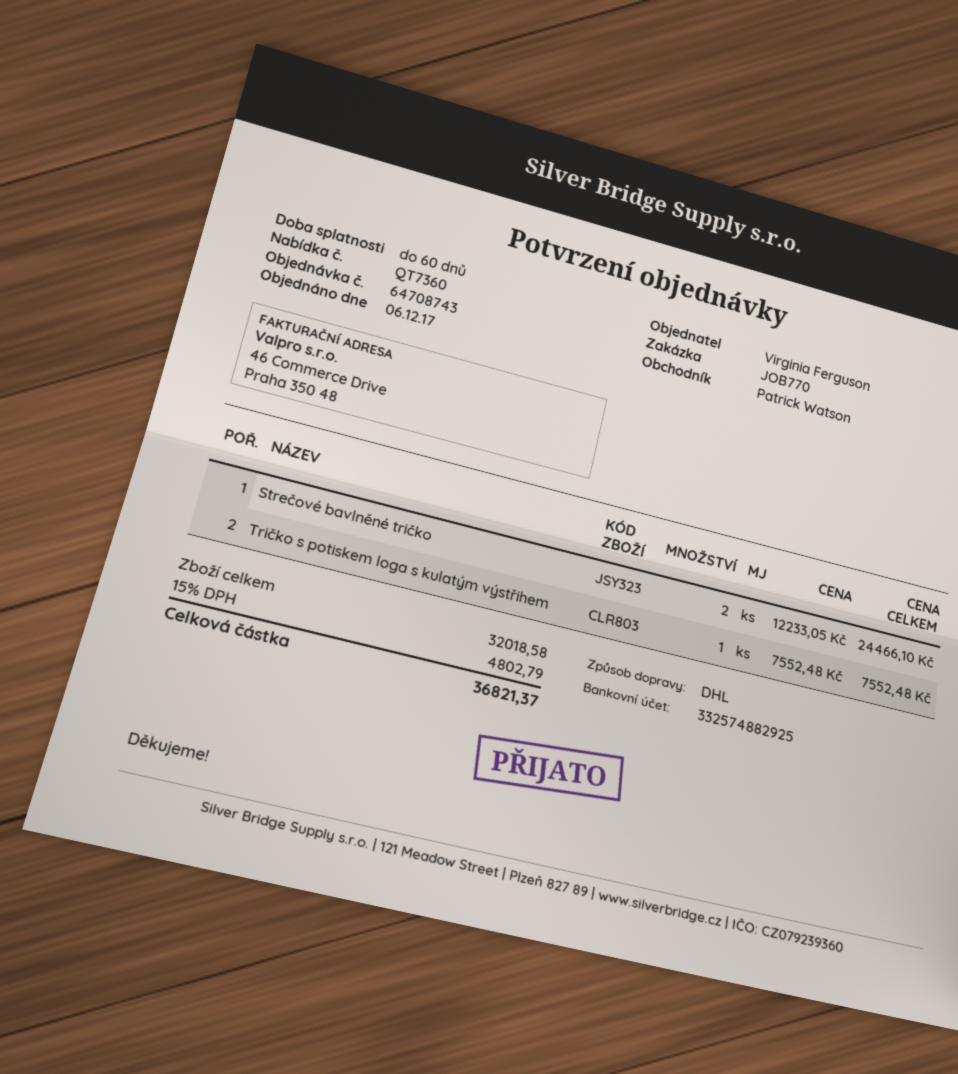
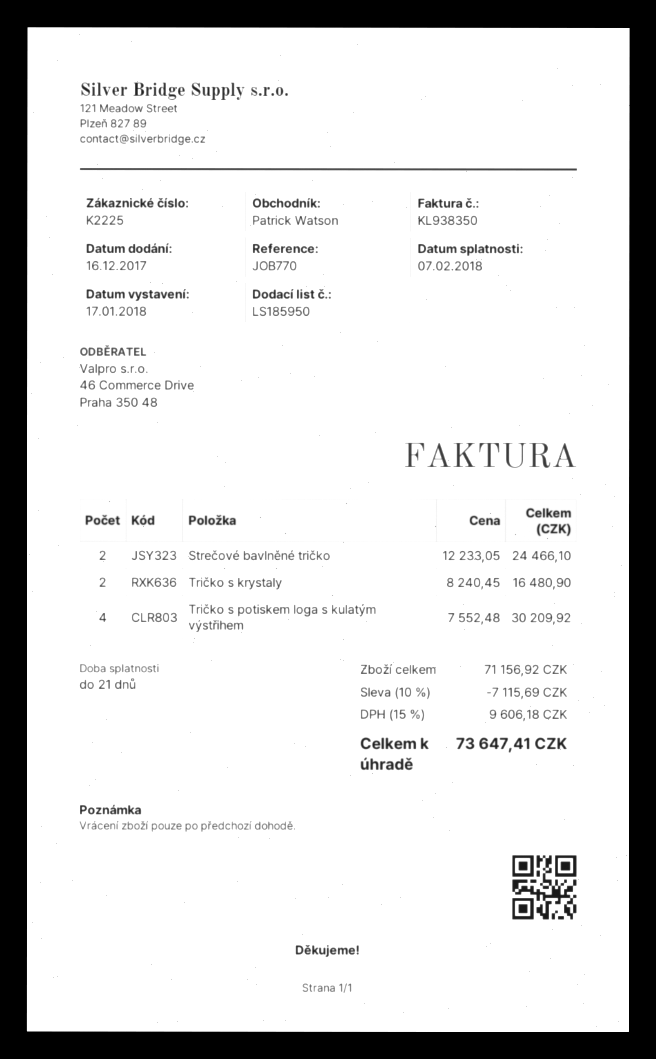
payment terms: 60 days -> 21 days
Tričko s potiskem loga s kulatým výstřihem: 1 x 7552.48 = 7552.48 -> 4 x 7552.48 = 30209.92
Tričko s krystaly: none -> 2 x 8240.45 = 16480.90
subtotal: 32018.58 -> 71156.92
discount: none -> 10% = 7115.69
tax: 15% = 4802.79 -> 15% = 9606.18
total: 36821.37 -> 73647.41

